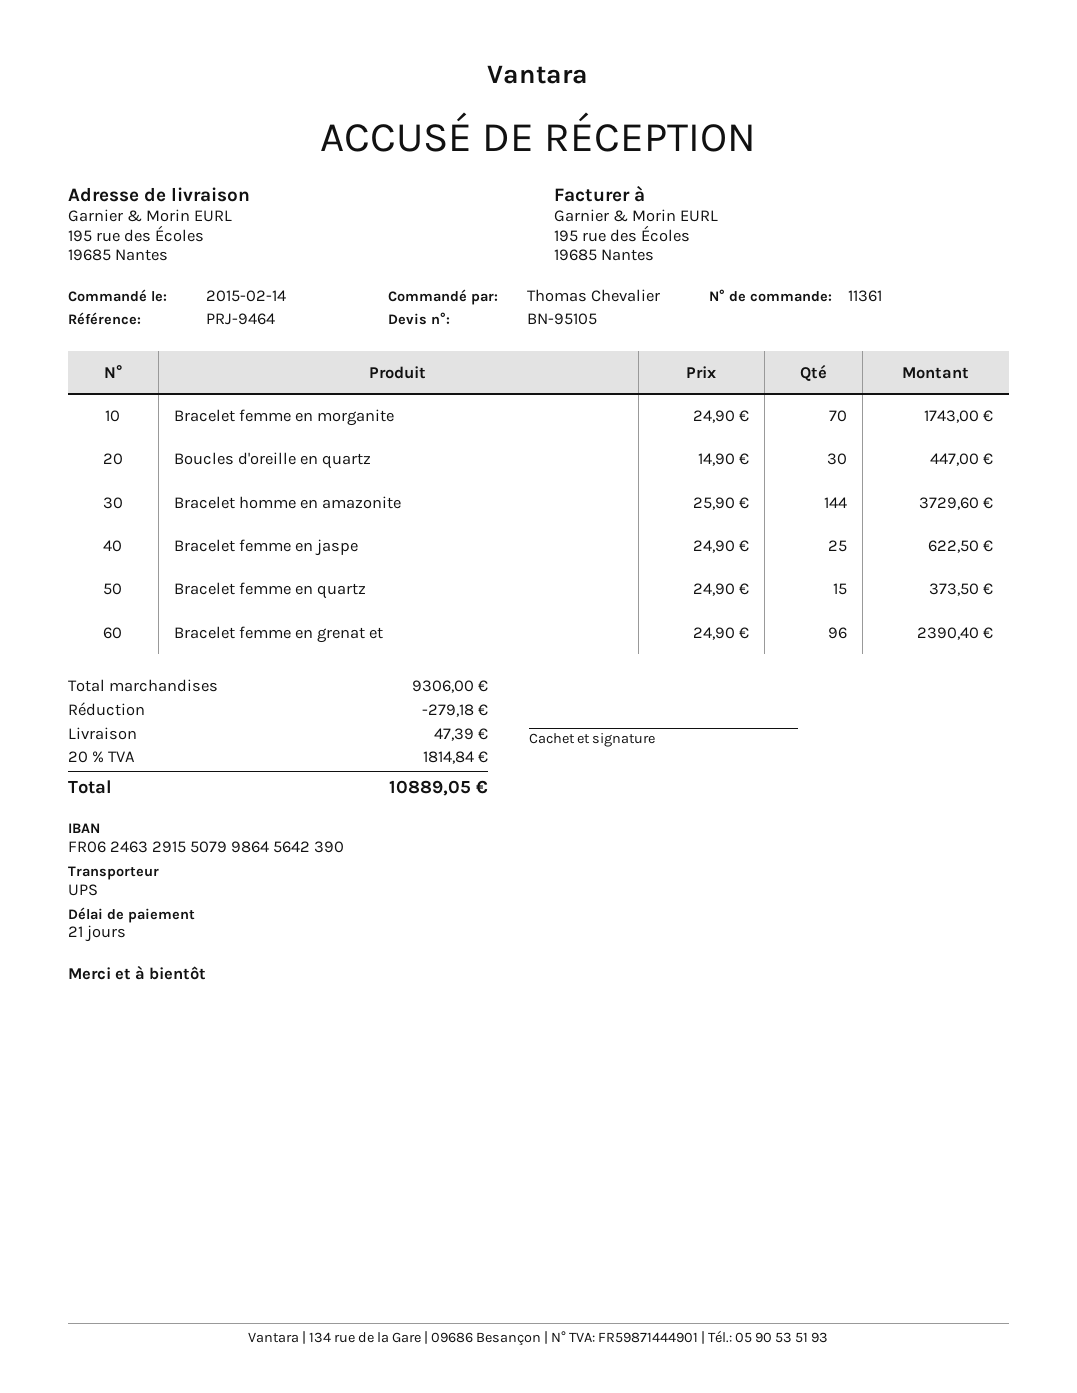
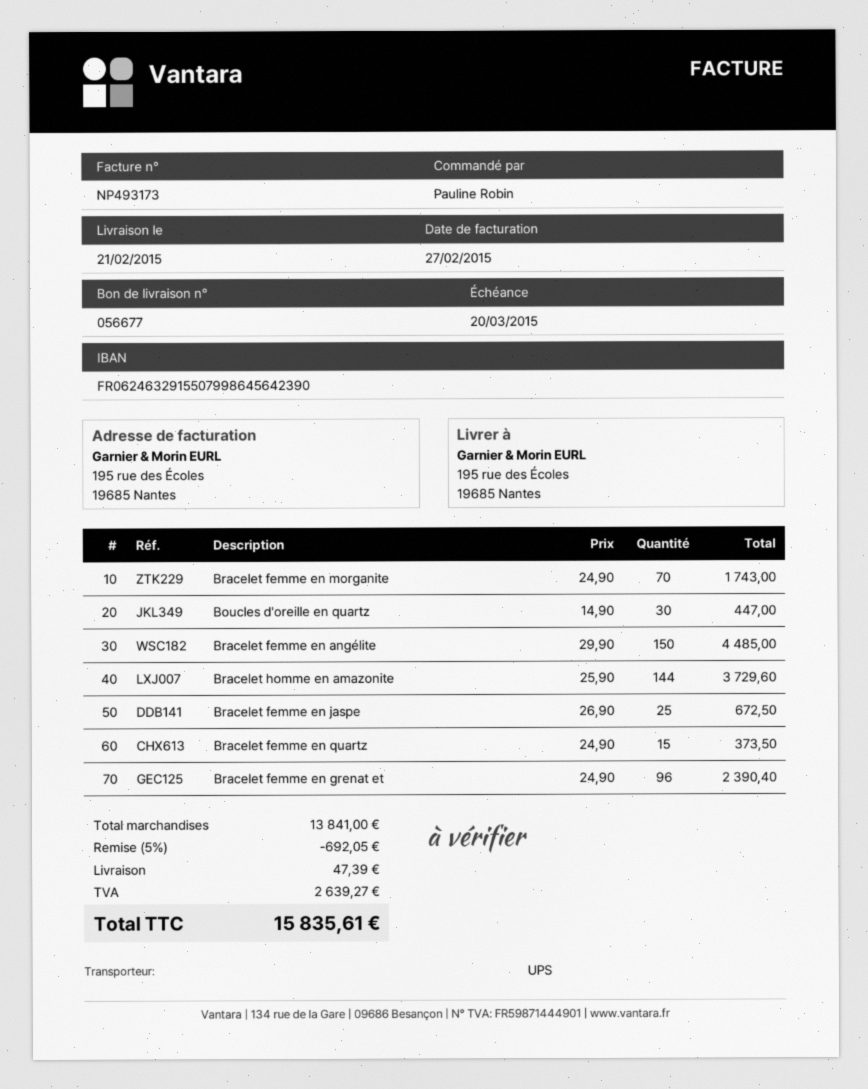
ordered by: Thomas Chevalier -> Pauline Robin
Bracelet femme en jaspe: 25 x 24.90 = 622.50 -> 25 x 26.90 = 672.50
Bracelet femme en angélite: none -> 150 x 29.90 = 4485.00
subtotal: 9306.00 -> 13841.00
discount: 279.18 -> 692.05
tax: 1814.84 -> 2639.27
total: 10889.05 -> 15835.61

